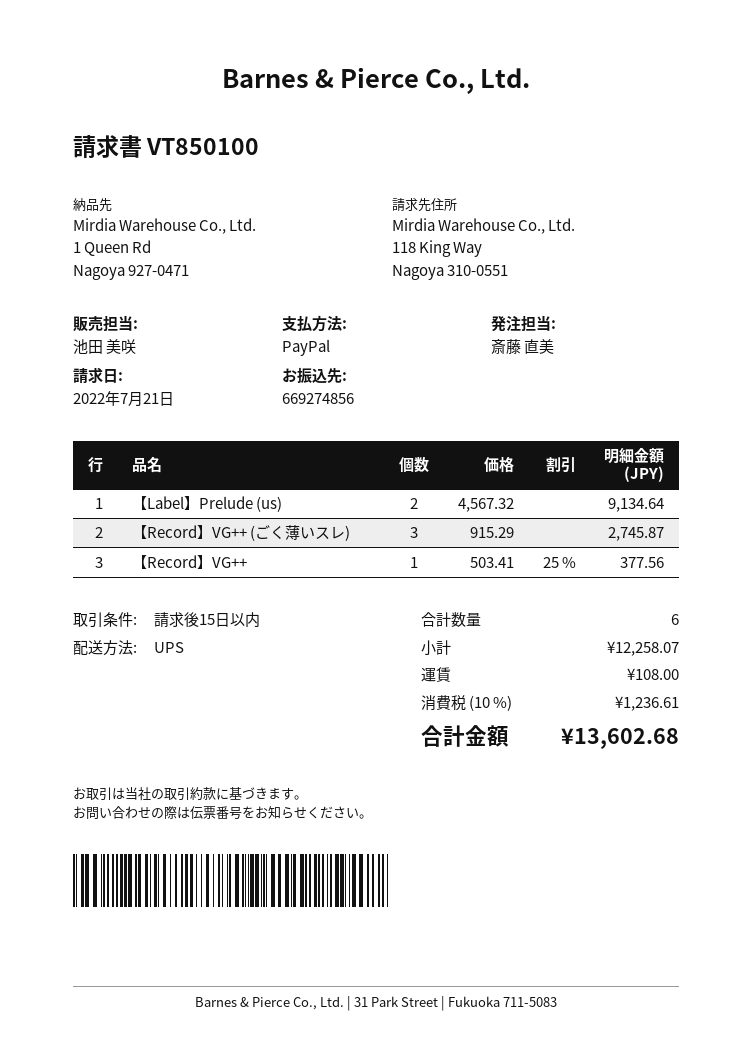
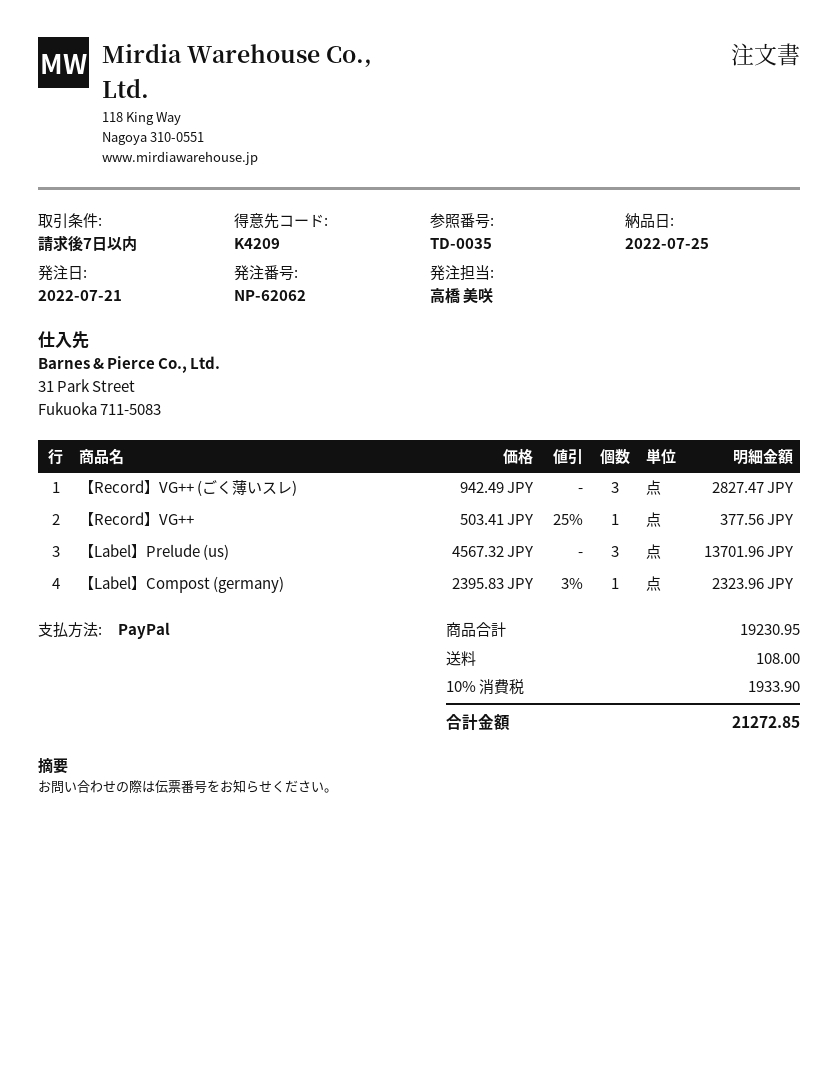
payment terms: 15 days -> 7 days
ordered by: 斎藤 直美 -> 高橋 美咲
【Label】Prelude (us): 2 x 4567.32 = 9134.64 -> 3 x 4567.32 = 13701.96
【Record】VG++ (ごく薄いスレ): 3 x 915.29 = 2745.87 -> 3 x 942.49 = 2827.47
【Label】Compost (germany): none -> 1 x 2395.83 - 3% = 2323.96
subtotal: 12258.07 -> 19230.95
tax: 10% = 1236.61 -> 10% = 1933.90
total: 13602.68 -> 21272.85

